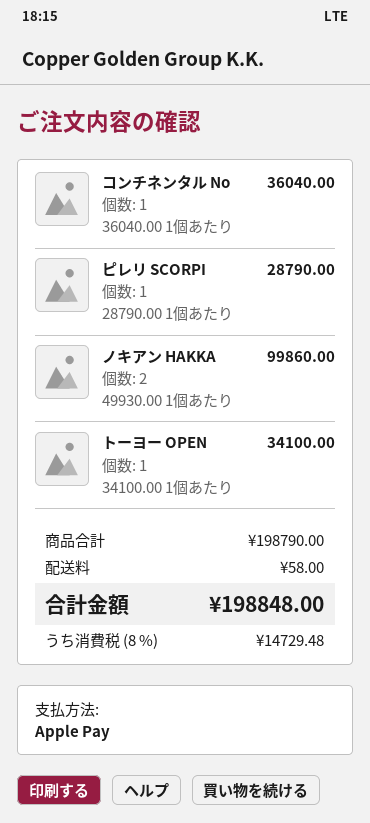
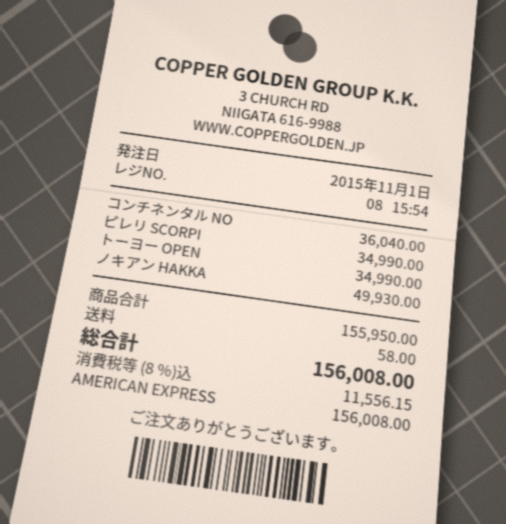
payment method: Apple Pay -> American Express
ピレリ SCORPI: 1 x 28790.00 = 28790.00 -> 1 x 34990.00 = 34990.00
ノキアン HAKKA: 2 x 49930.00 = 99860.00 -> 1 x 49930.00 = 49930.00
トーヨー OPEN: 1 x 34100.00 = 34100.00 -> 1 x 34990.00 = 34990.00
subtotal: 198790.00 -> 155950.00
tax: 8% = 14729.48 -> 8% = 11556.15
total: 198848.00 -> 156008.00

